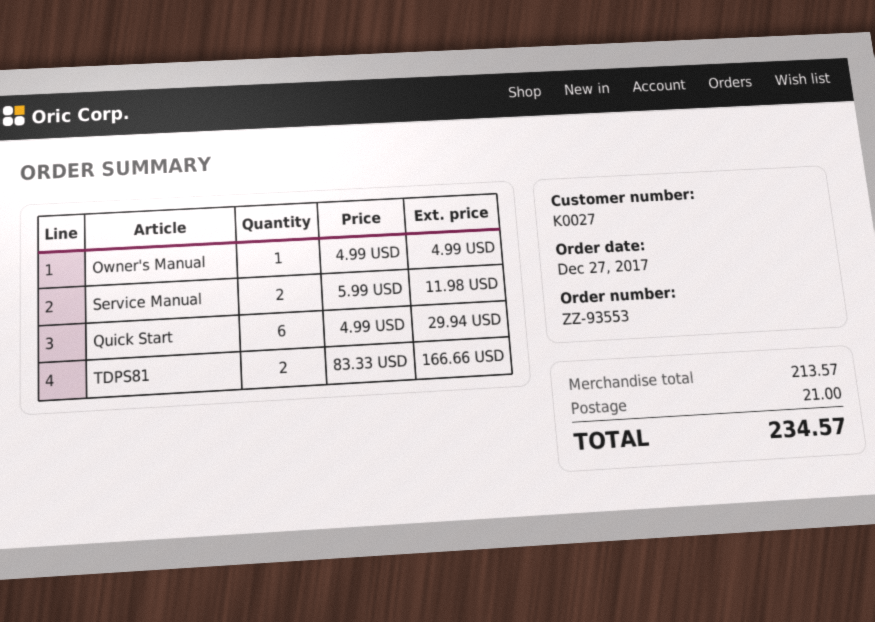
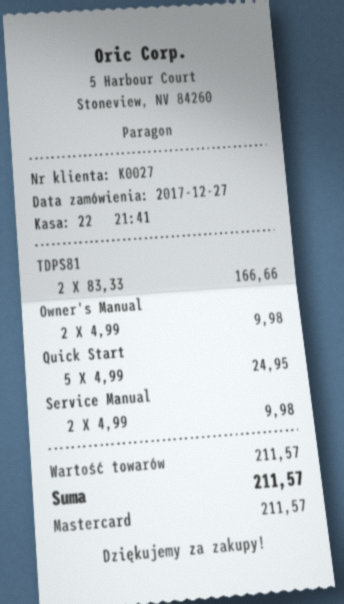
Owner's Manual: 1 x 4.99 = 4.99 -> 2 x 4.99 = 9.98
Service Manual: 2 x 5.99 = 11.98 -> 2 x 4.99 = 9.98
Quick Start: 6 x 4.99 = 29.94 -> 5 x 4.99 = 24.95
subtotal: 213.57 -> 211.57
shipping: 21.00 -> none
total: 234.57 -> 211.57

